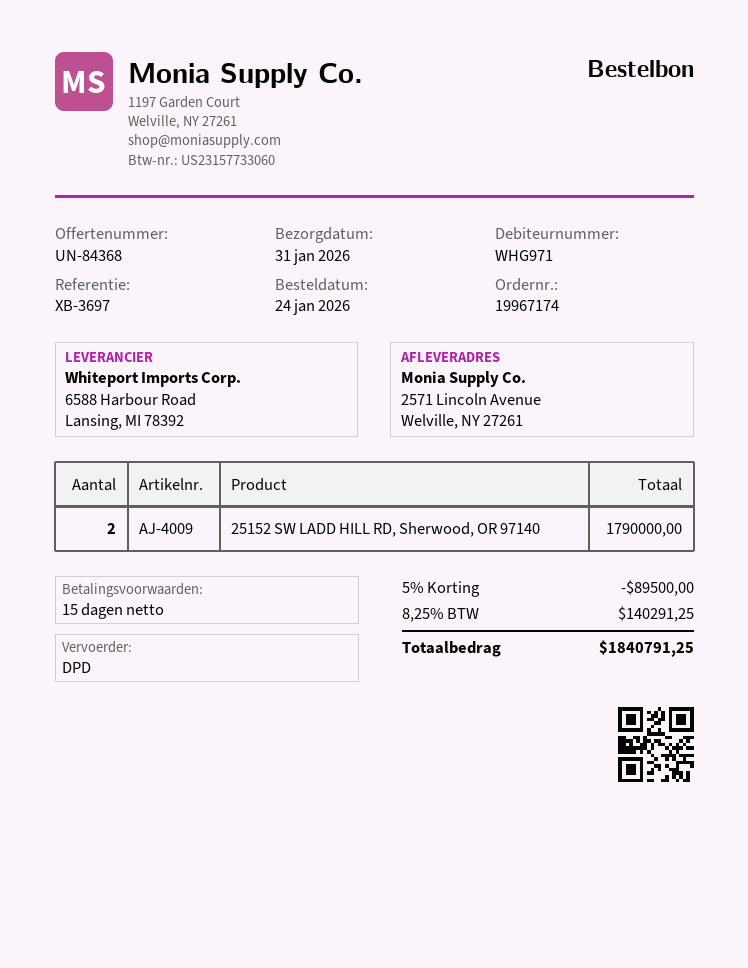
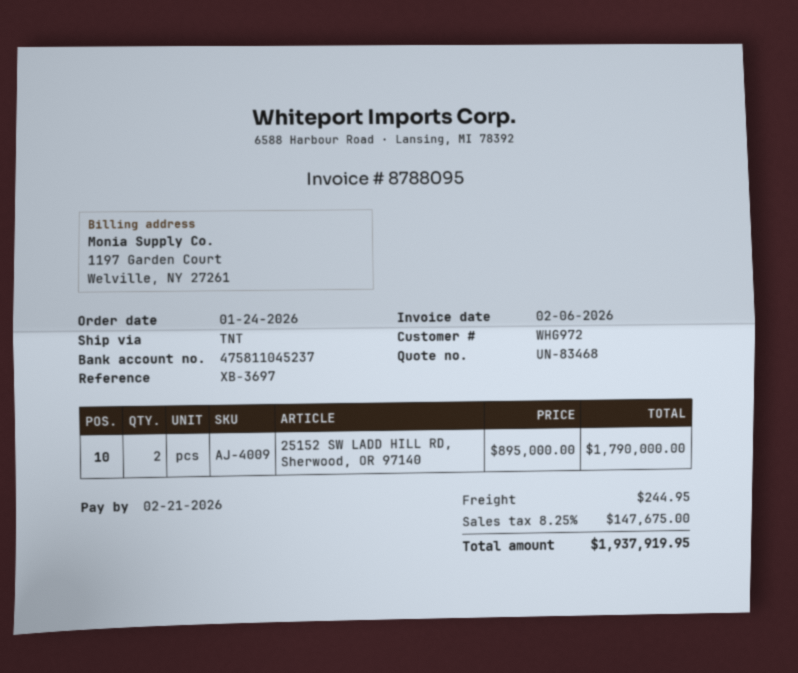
quote number: UN-84368 -> UN-83468
customer number: WHG971 -> WHG972
shipping method: DPD -> TNT
discount: 5% = 89500.00 -> none
shipping: none -> 244.95
tax: 8.25% = 140291.25 -> 8.25% = 147675.00
total: 1840791.25 -> 1937919.95

